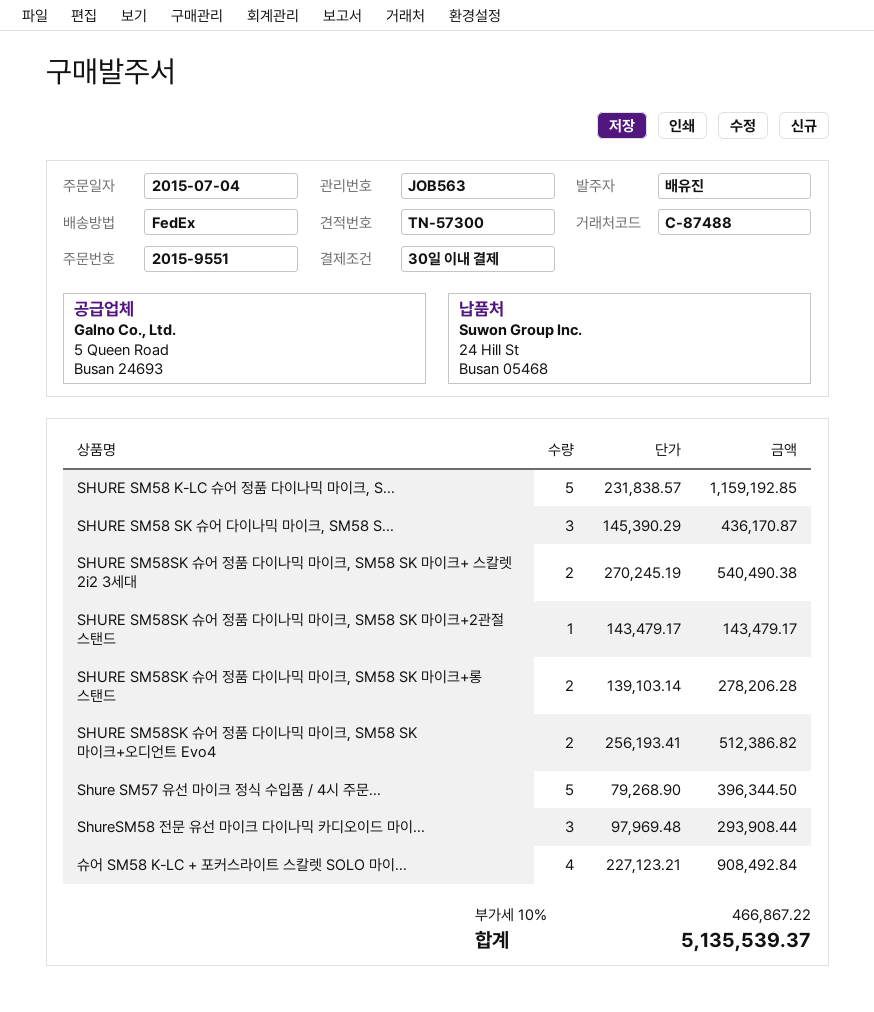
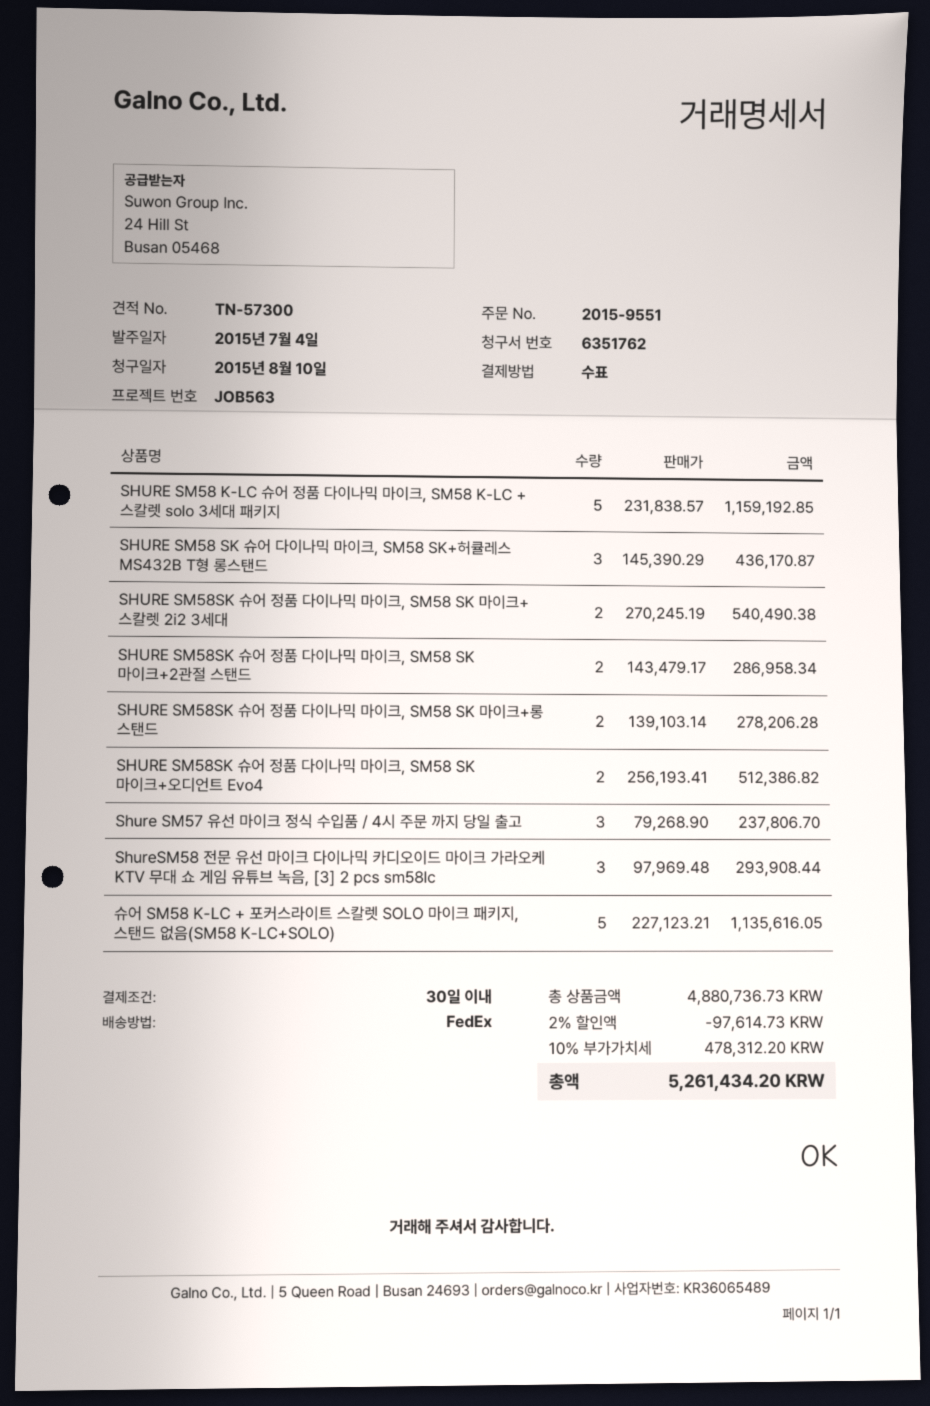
SHURE SM58SK 슈어 정품 다이나믹 마이크, SM58 SK 마이크+2관절 스탠드: 1 x 143479.17 = 143479.17 -> 2 x 143479.17 = 286958.34
Shure SM57 유선 마이크 정식 수입품 / 4시 주문...: 5 x 79268.90 = 396344.50 -> 3 x 79268.90 = 237806.70
슈어 SM58 K-LC + 포커스라이트 스칼렛 SOLO 마이...: 4 x 227123.21 = 908492.84 -> 5 x 227123.21 = 1135616.05
discount: none -> 2% = 97614.73
tax: 10% = 466867.22 -> 10% = 478312.20
total: 5135539.37 -> 5261434.20

